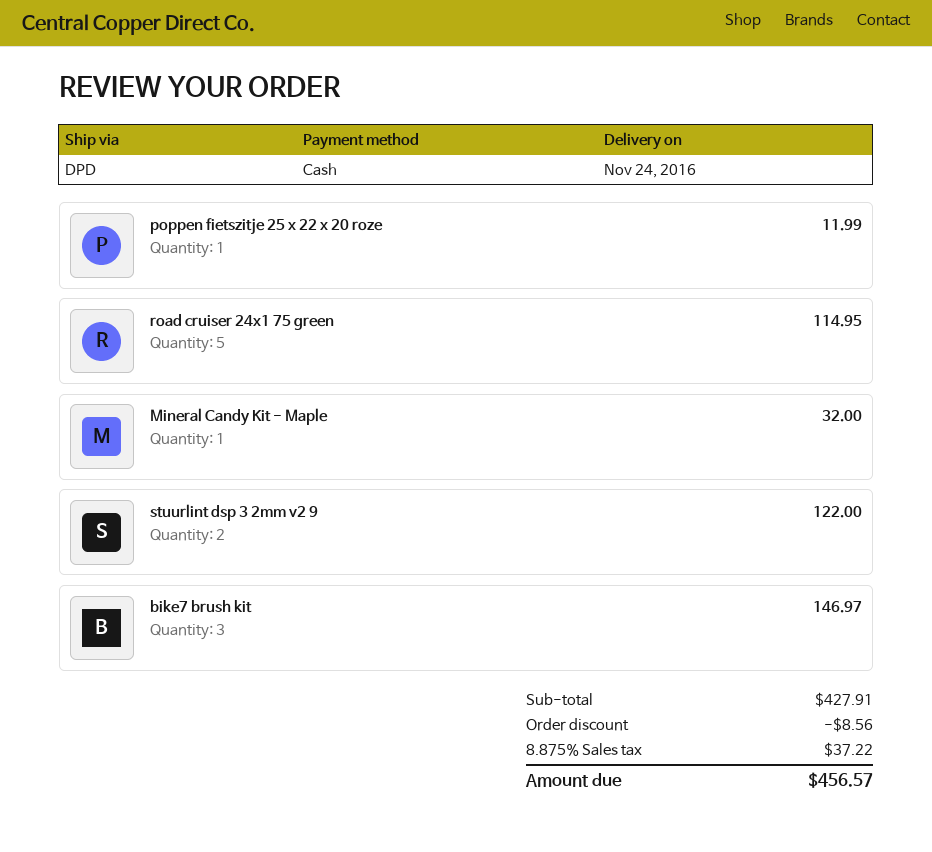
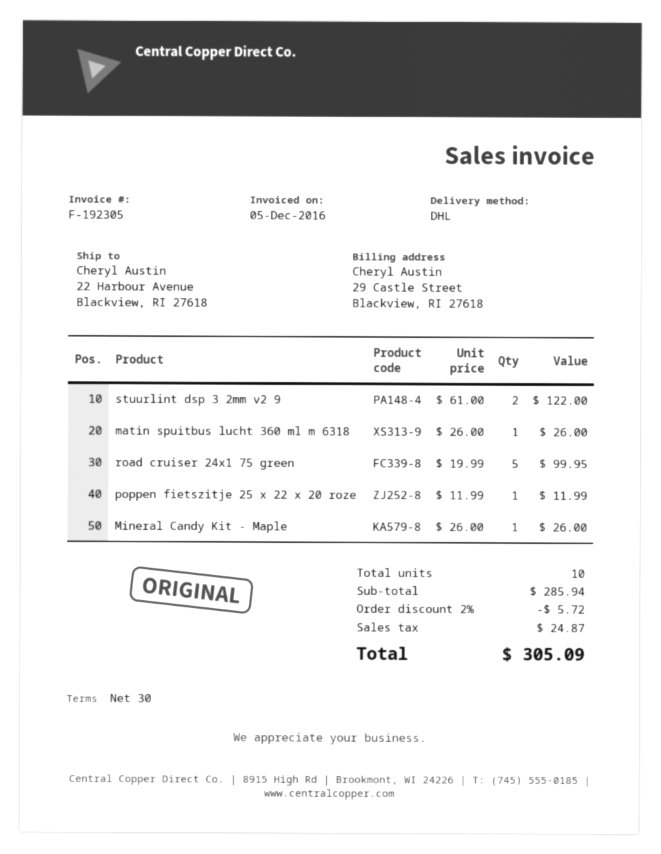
shipping method: DPD -> DHL
road cruiser 24x1 75 green: 5 for 114.95 -> 5 for 99.95
Mineral Candy Kit - Maple: 1 for 32.00 -> 1 for 26.00
bike7 brush kit: 3 for 146.97 -> none
matin spuitbus lucht 360 ml m 6318: none -> 1 for 26.00
subtotal: 427.91 -> 285.94
discount: 8.56 -> 5.72
tax: 37.22 -> 24.87
total: 456.57 -> 305.09

